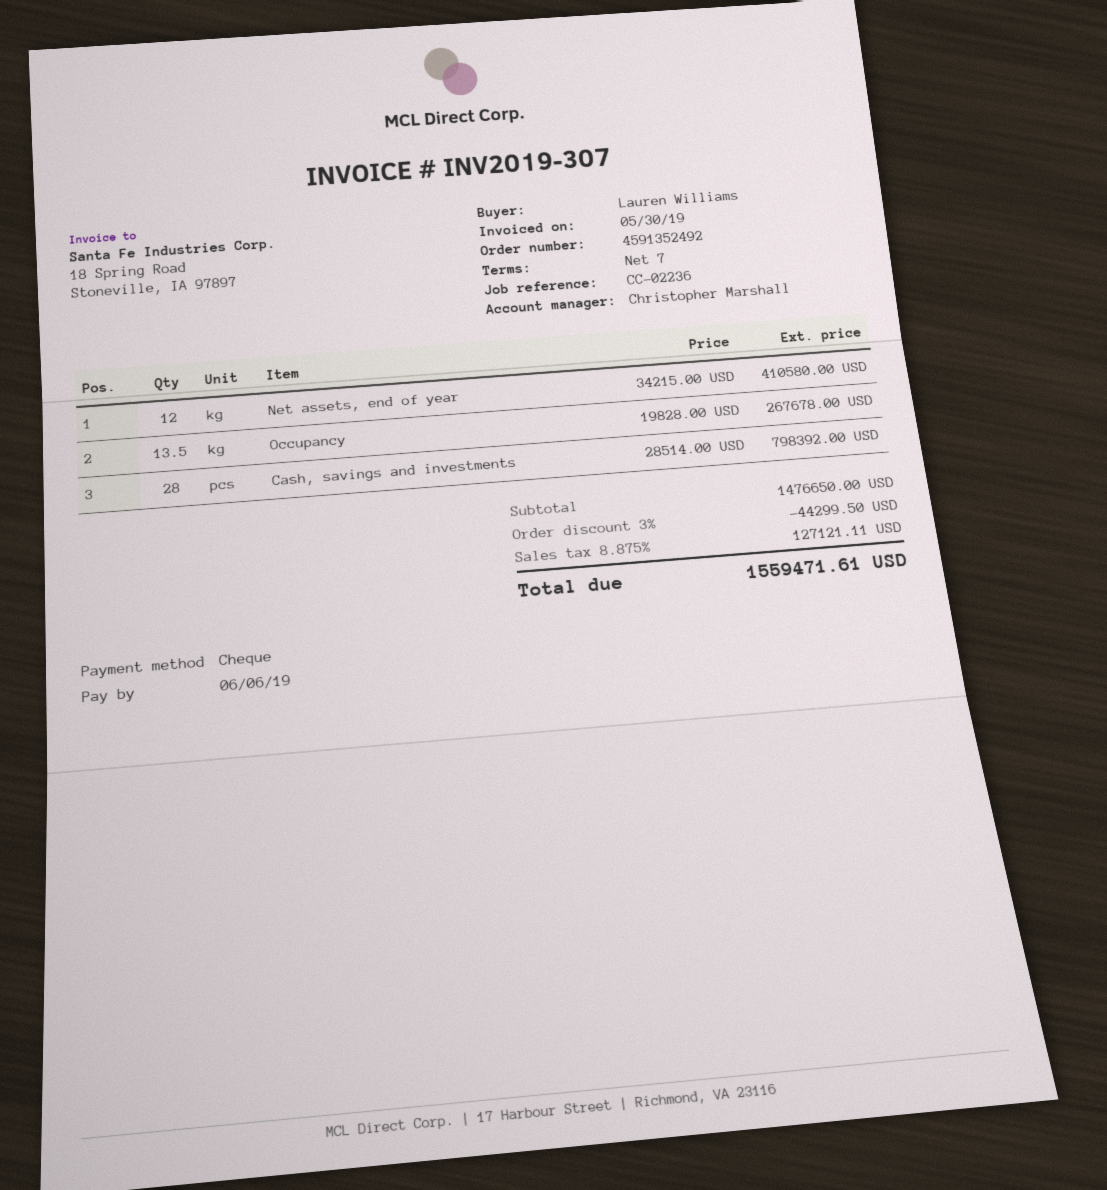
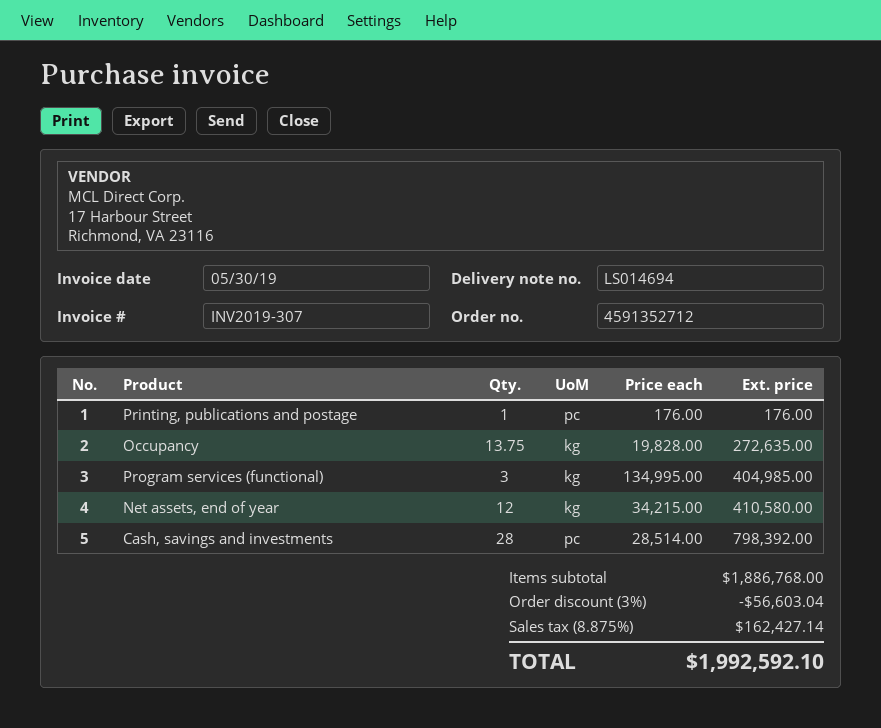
order number: 4591352492 -> 4591352712
Occupancy: 13.5 x 19828.00 = 267678.00 -> 13.75 x 19828.00 = 272635.00
Printing, publications and postage: none -> 1 x 176.00 = 176.00
Program services (functional): none -> 3 x 134995.00 = 404985.00
subtotal: 1476650.00 -> 1886768.00
discount: 3% = 44299.50 -> 3% = 56603.04
tax: 8.875% = 127121.11 -> 8.875% = 162427.14
total: 1559471.61 -> 1992592.10

